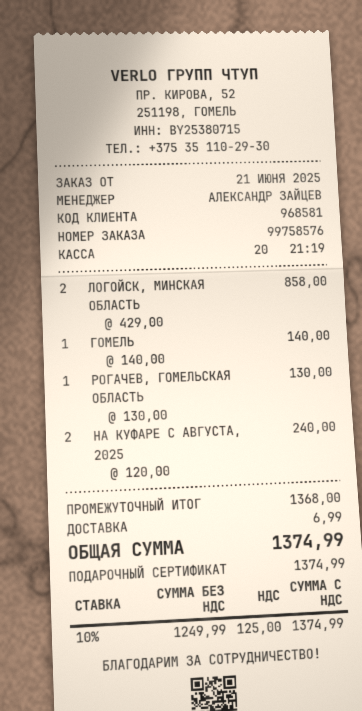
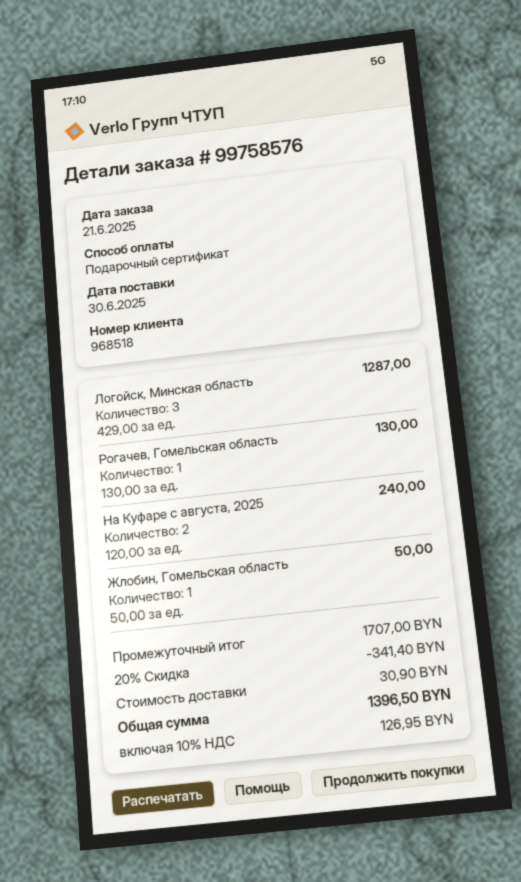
customer number: 968581 -> 968518
ЛОГОЙСК, МИНСКАЯ ОБЛАСТЬ: 2 x 429.00 = 858.00 -> 3 x 429.00 = 1287.00
ГОМЕЛЬ: 1 x 140.00 = 140.00 -> none
Жлобин, Гомельская область: none -> 1 x 50.00 = 50.00
subtotal: 1368.00 -> 1707.00
discount: none -> 20% = 341.40
shipping: 6.99 -> 30.90
tax: 10% = 125.00 -> 10% = 126.95
total: 1374.99 -> 1396.50

